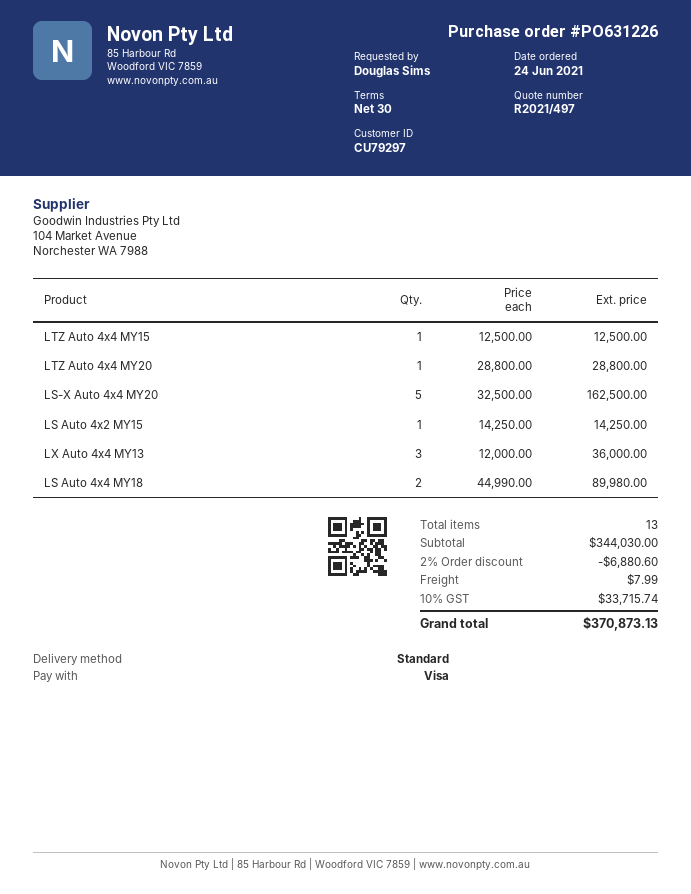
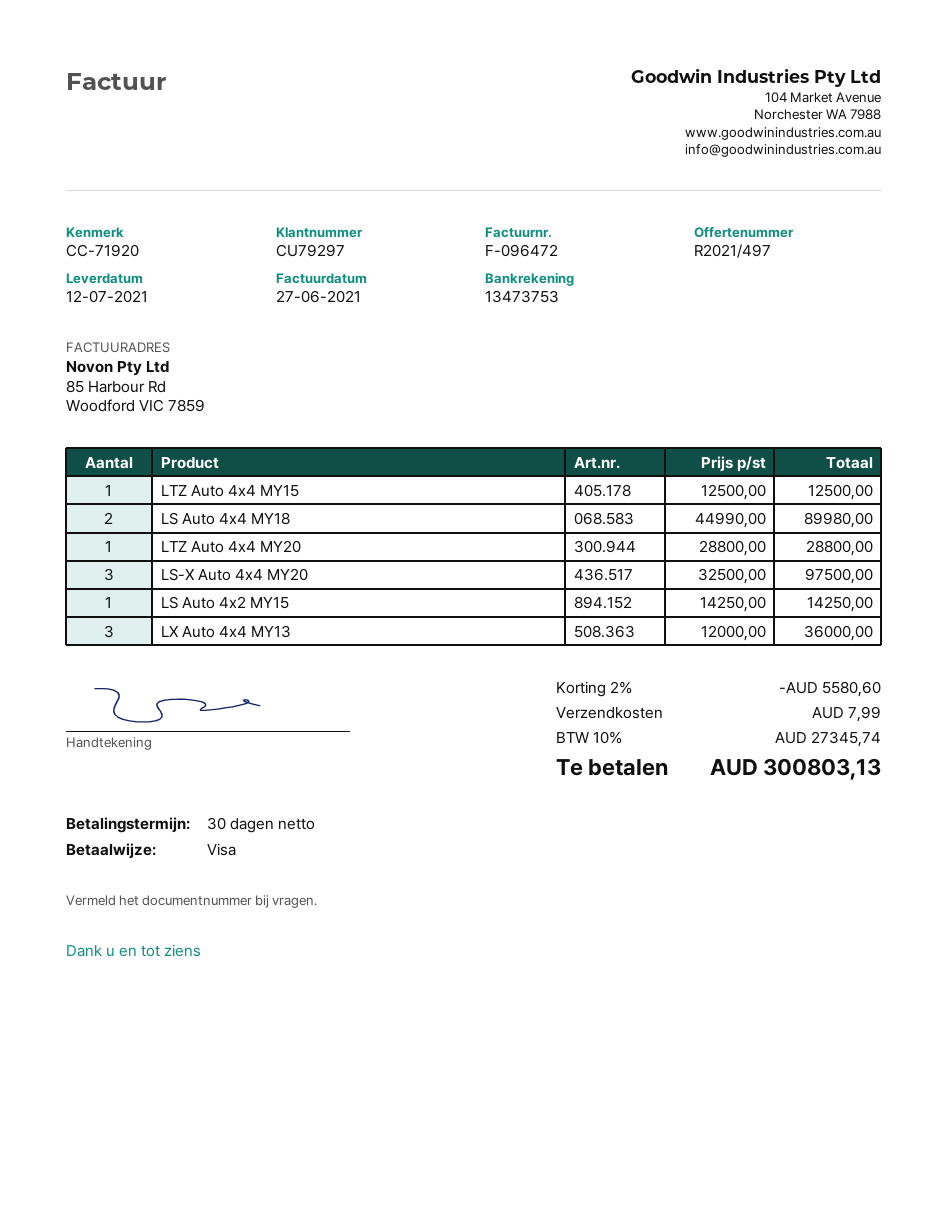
LS-X Auto 4x4 MY20: 5 x 32500.00 = 162500.00 -> 3 x 32500.00 = 97500.00
discount: 2% = 6880.60 -> 2% = 5580.60
tax: 10% = 33715.74 -> 10% = 27345.74
total: 370873.13 -> 300803.13

